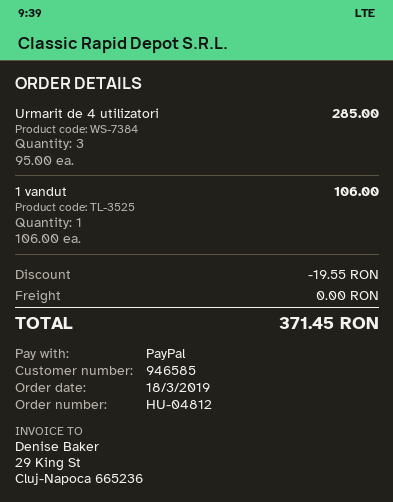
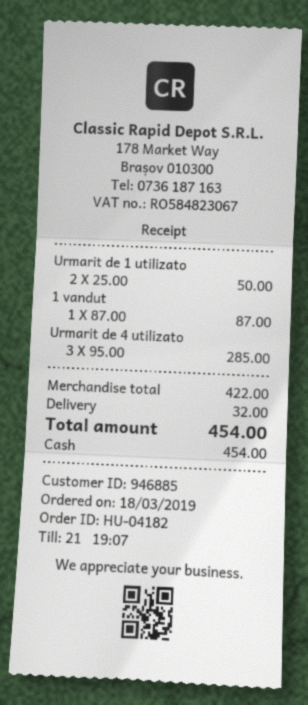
order number: HU-04812 -> HU-04182
customer number: 946585 -> 946885
payment method: PayPal -> cash
1 vandut: 1 x 106.00 = 106.00 -> 1 x 87.00 = 87.00
Urmarit de 1 utilizato: none -> 2 x 25.00 = 50.00
discount: 19.55 -> none
shipping: 0.00 -> 32.00
total: 371.45 -> 454.00

